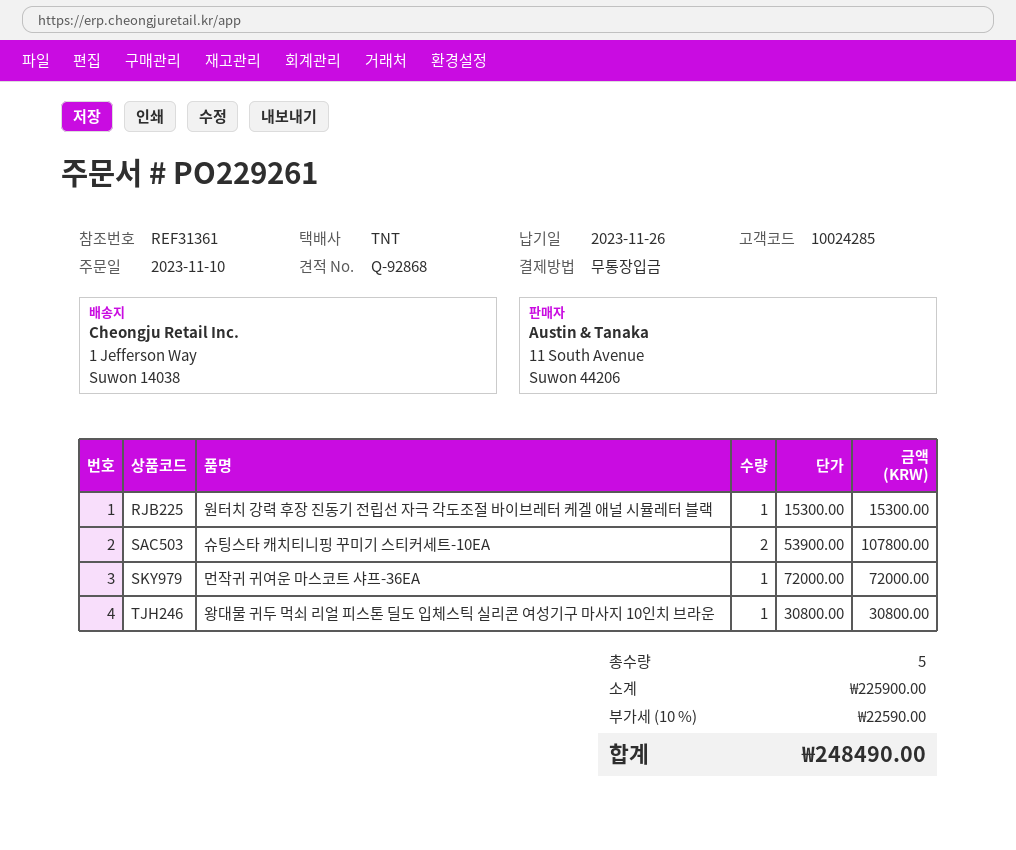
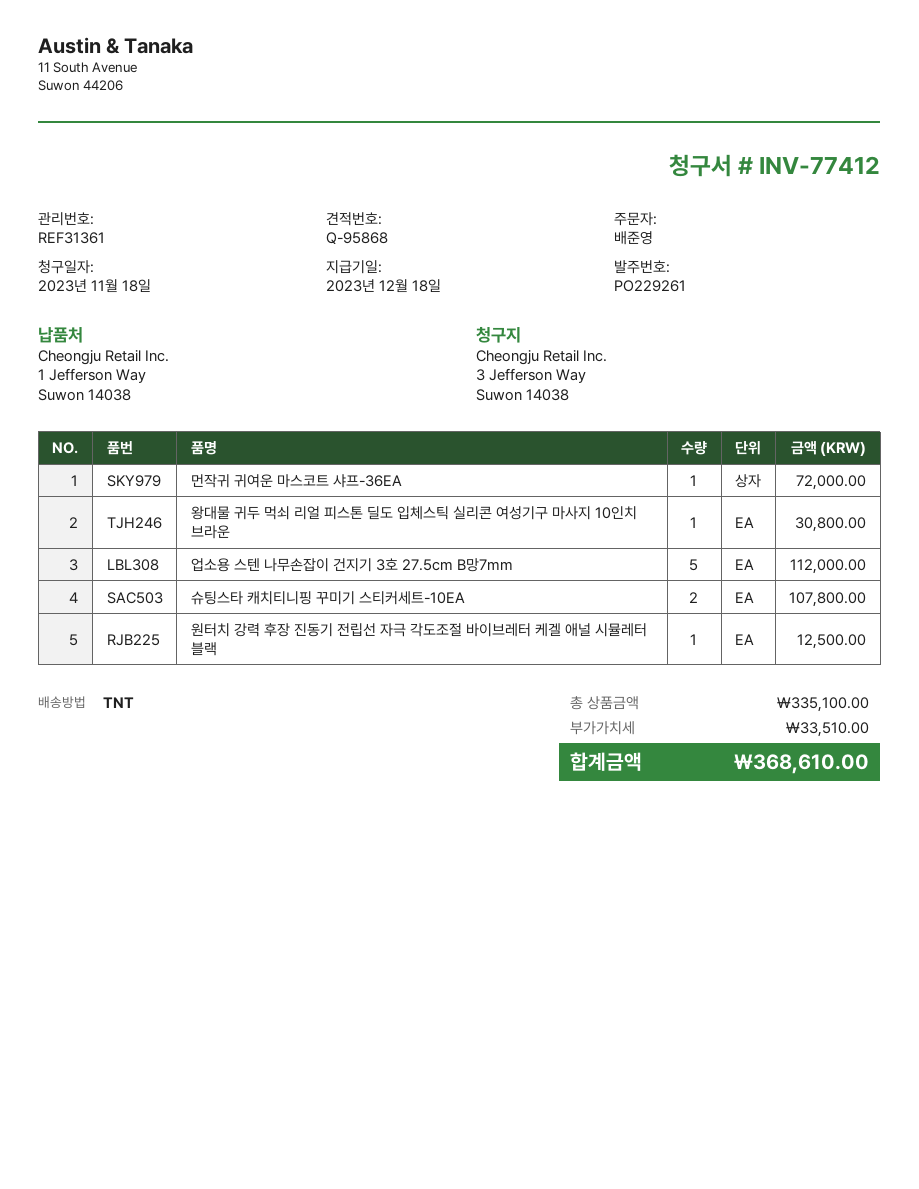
quote number: Q-92868 -> Q-95868
원터치 강력 후장 진동기 전립선 자극 각도조절 바이브레터 케겔 애널 시뮬레터 블랙: 1 for 15300.00 -> 1 for 12500.00
업소용 스텐 나무손잡이 건지기 3호 27.5cm B망7mm: none -> 5 for 112000.00
subtotal: 225900.00 -> 335100.00
tax: 22590.00 -> 33510.00
total: 248490.00 -> 368610.00

